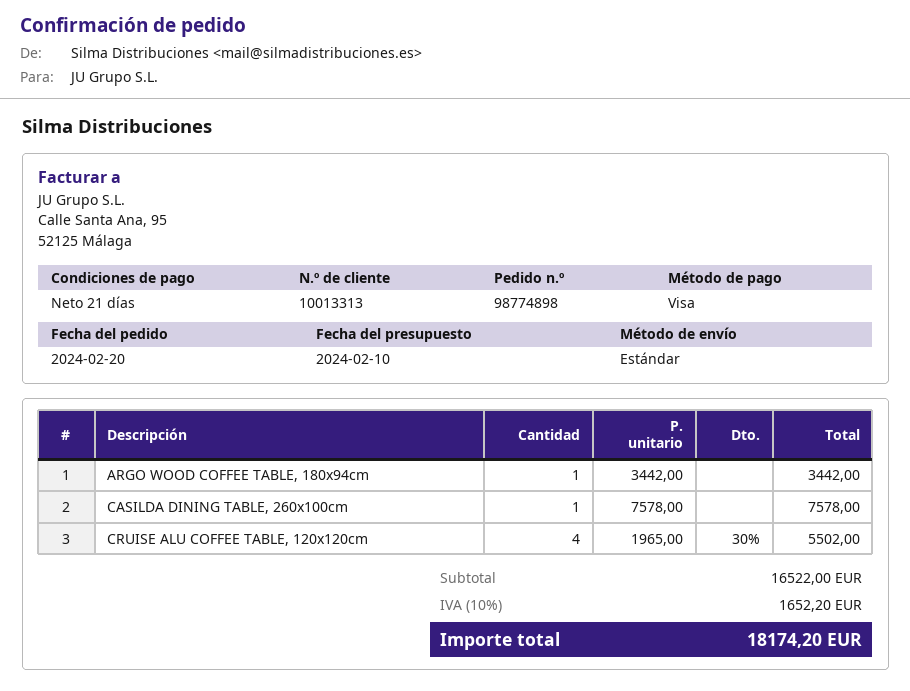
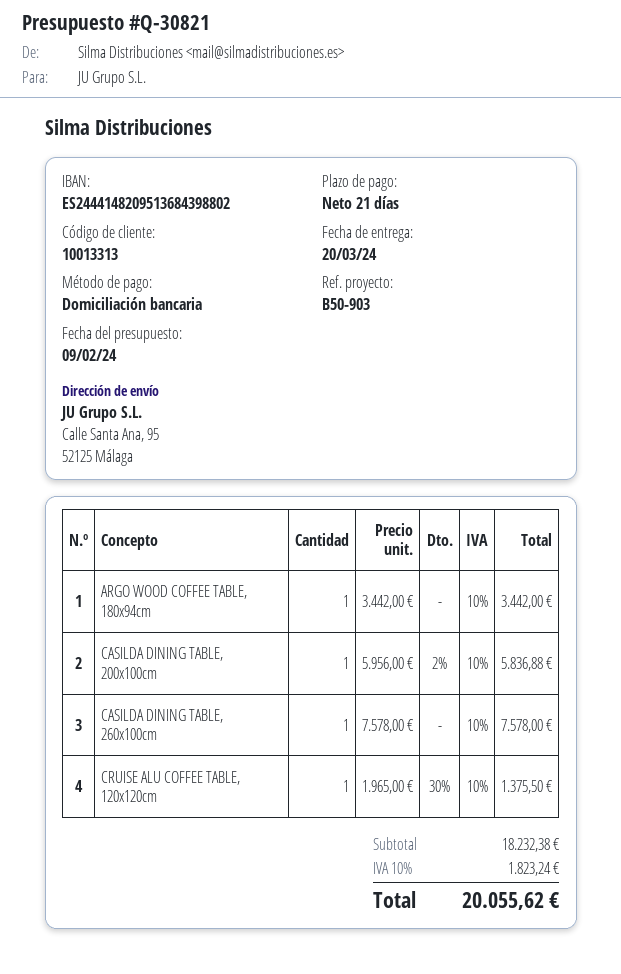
quote date: 2024-02-10 -> 2024-02-09
payment method: Visa -> direct debit
CRUISE ALU COFFEE TABLE, 120x120cm: 4 x 1965.00 - 30% = 5502.00 -> 1 x 1965.00 - 30% = 1375.50
CASILDA DINING TABLE, 200x100cm: none -> 1 x 5956.00 - 2% = 5836.88
subtotal: 16522.00 -> 18232.38
tax: 10% = 1652.20 -> 10% = 1823.24
total: 18174.20 -> 20055.62

